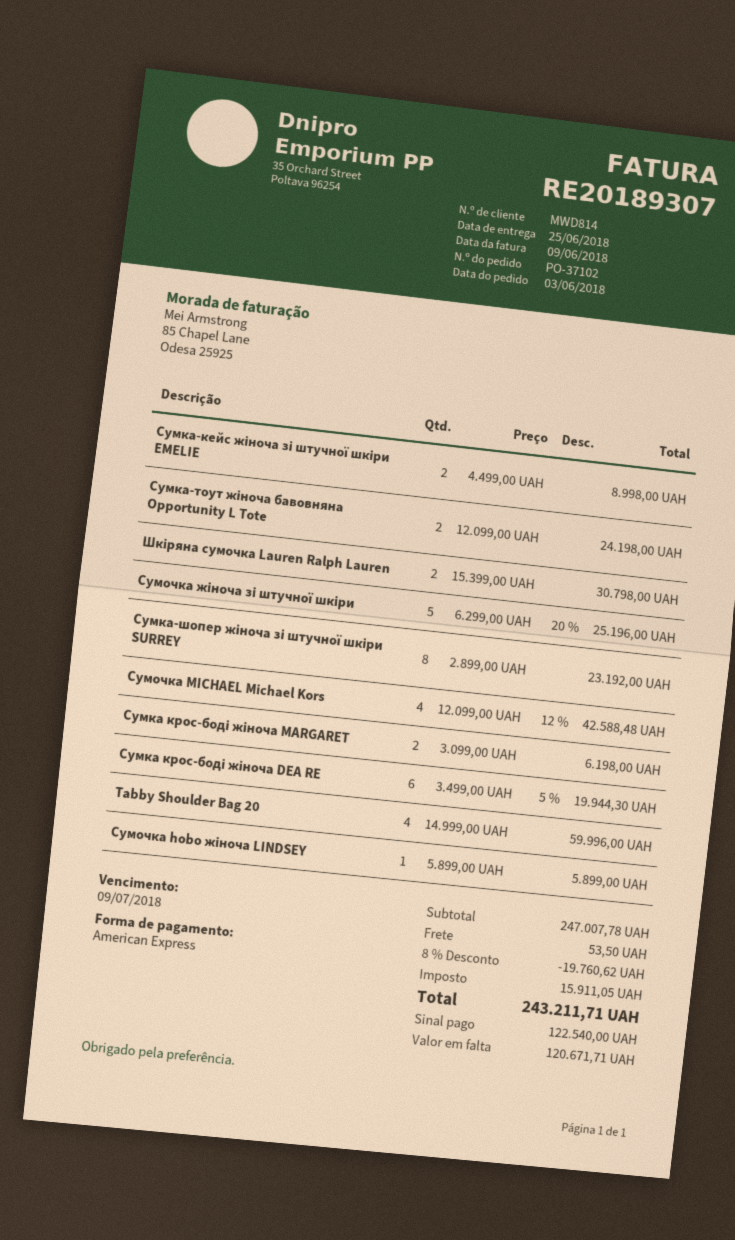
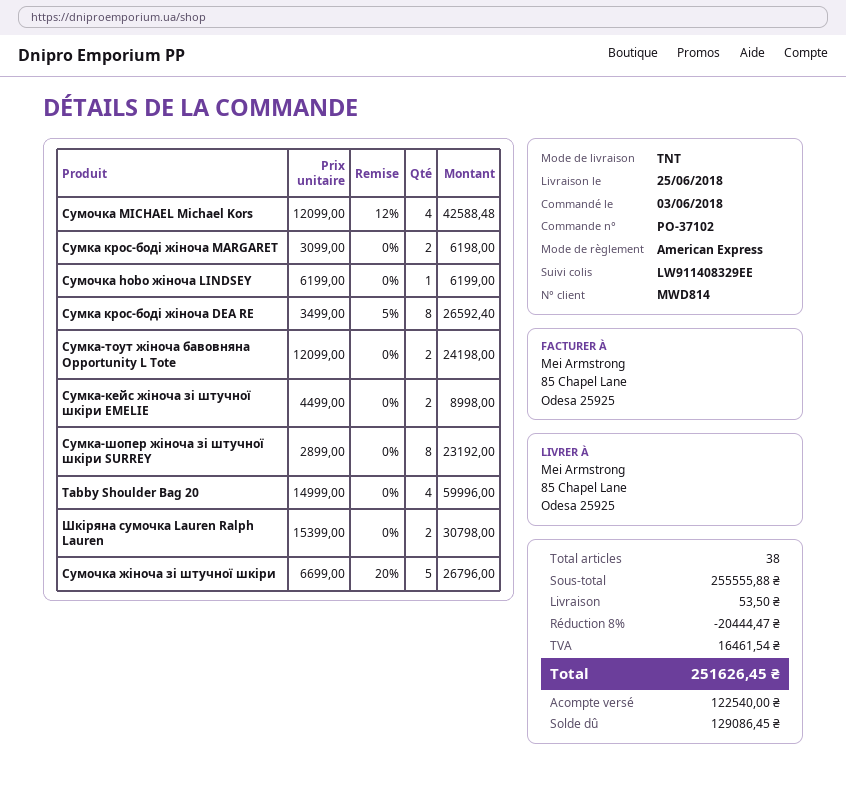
Сумочка жіноча зі штучної шкіри: 5 x 6299.00 - 20% = 25196.00 -> 5 x 6699.00 - 20% = 26796.00
Сумка крос-боді жіноча DEA RE: 6 x 3499.00 - 5% = 19944.30 -> 8 x 3499.00 - 5% = 26592.40
Сумочка hobo жіноча LINDSEY: 1 x 5899.00 = 5899.00 -> 1 x 6199.00 = 6199.00
subtotal: 247007.78 -> 255555.88
discount: 8% = 19760.62 -> 8% = 20444.47
tax: 15911.05 -> 16461.54
total: 243211.71 -> 251626.45
balance: 120671.71 -> 129086.45

